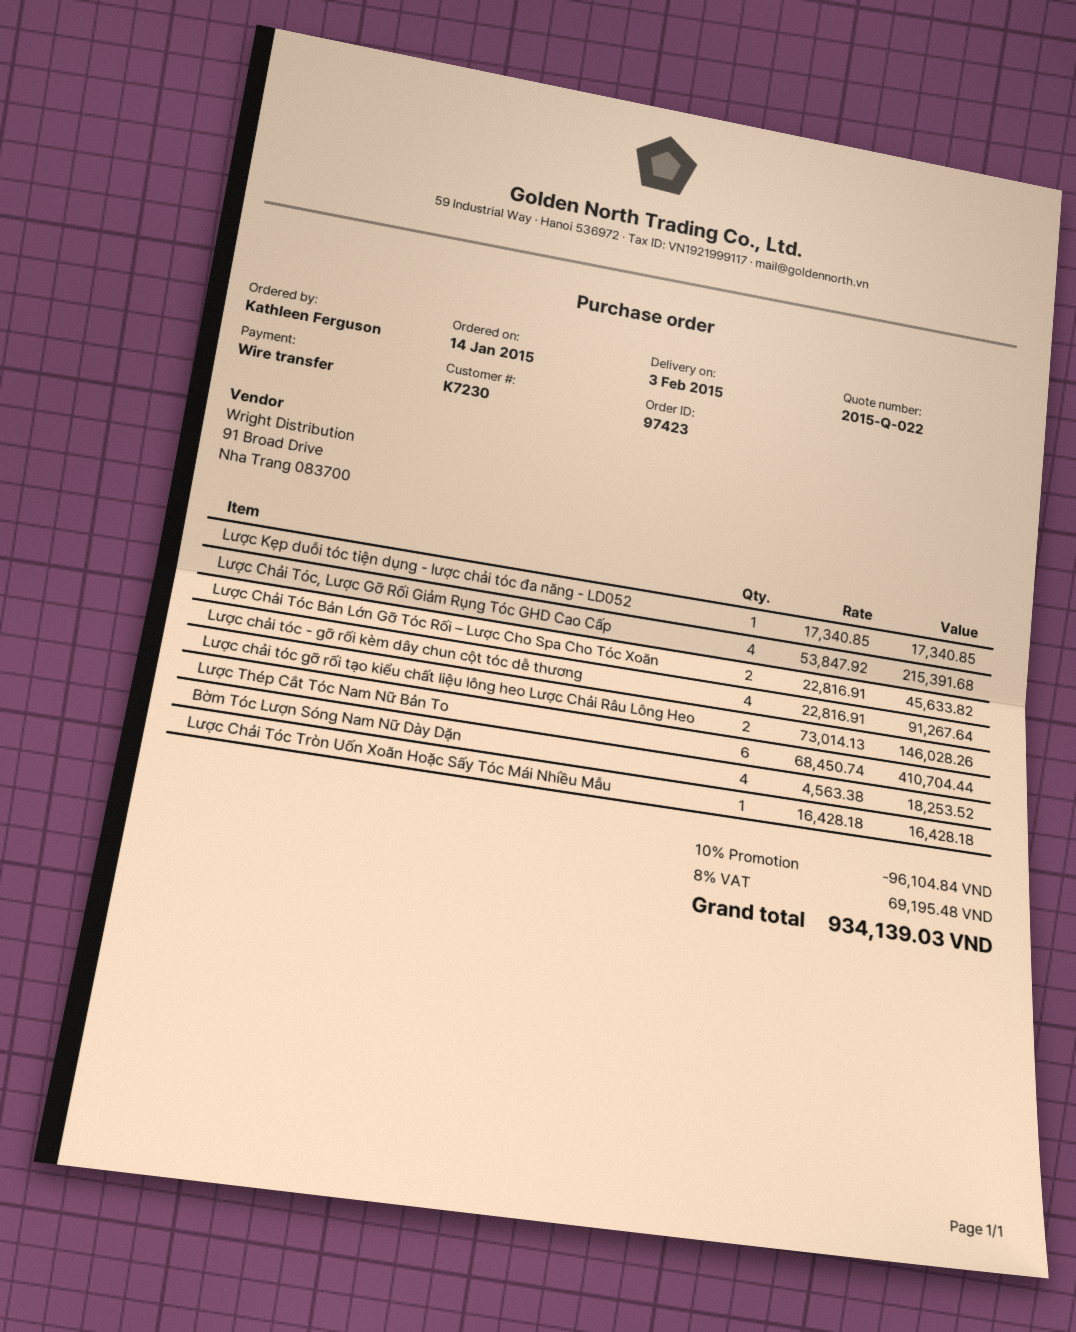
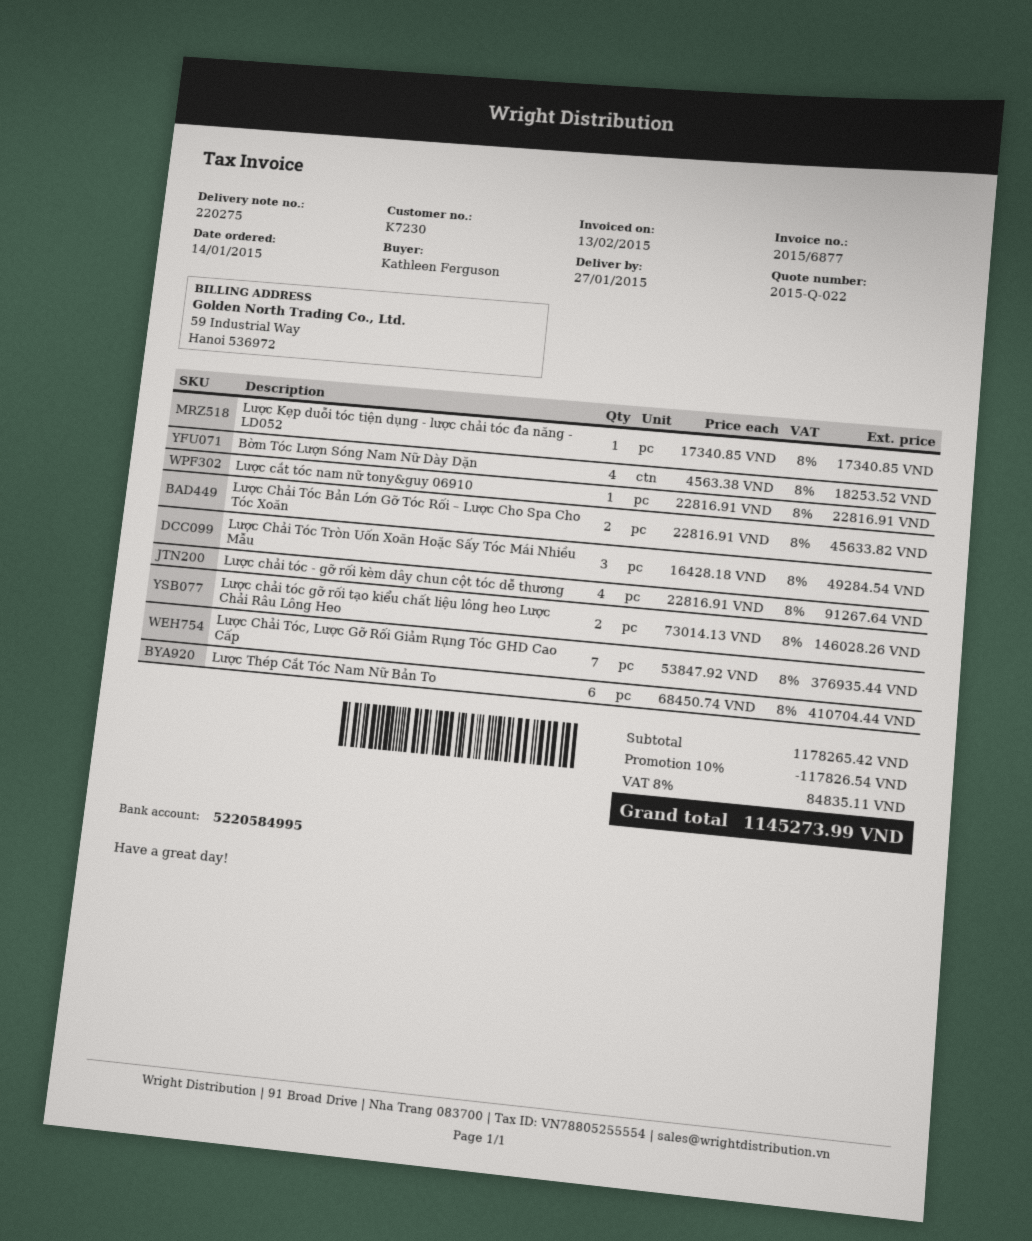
delivery date: 2015-02-03 -> 2015-01-27
Lược Chải Tóc, Lược Gỡ Rối Giảm Rụng Tóc GHD Cao Cấp: 4 x 53847.92 = 215391.68 -> 7 x 53847.92 = 376935.44
Lược Chải Tóc Tròn Uốn Xoăn Hoặc Sấy Tóc Mái Nhiều Mẫu: 1 x 16428.18 = 16428.18 -> 3 x 16428.18 = 49284.54
Lược cắt tóc nam nữ tony&guy 06910: none -> 1 x 22816.91 = 22816.91
discount: 10% = 96104.84 -> 10% = 117826.54
tax: 8% = 69195.48 -> 8% = 84835.11
total: 934139.03 -> 1145273.99

